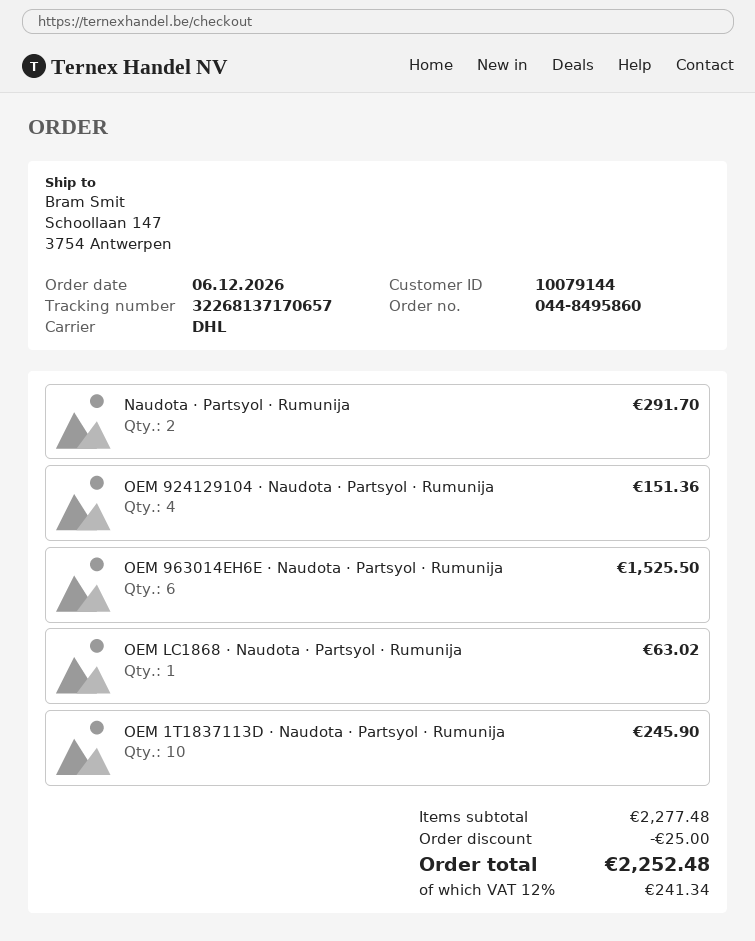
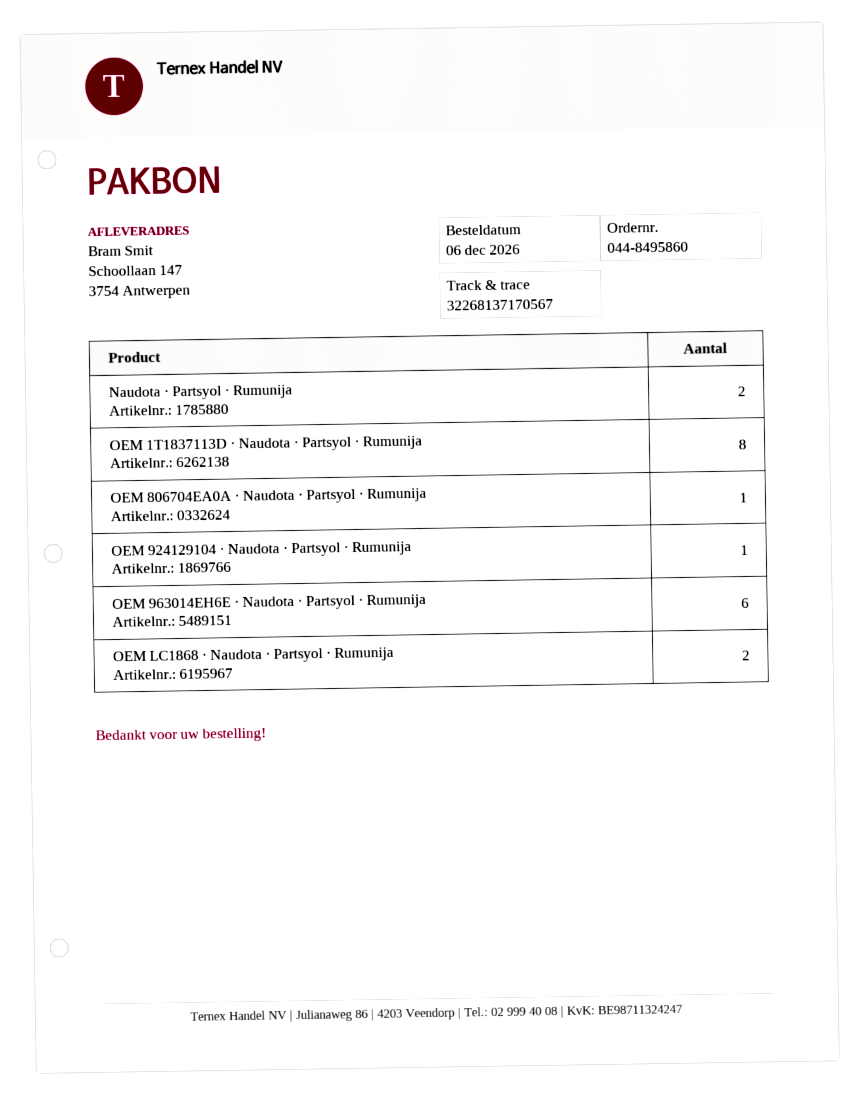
tracking number: 32268137170657 -> 32268137170567
OEM 924129104 · Naudota · Partsyol · Rumunija: 4 -> 1
OEM LC1868 · Naudota · Partsyol · Rumunija: 1 -> 2
OEM 1T1837113D · Naudota · Partsyol · Rumunija: 10 -> 8
OEM 806704EA0A · Naudota · Partsyol · Rumunija: none -> 1

